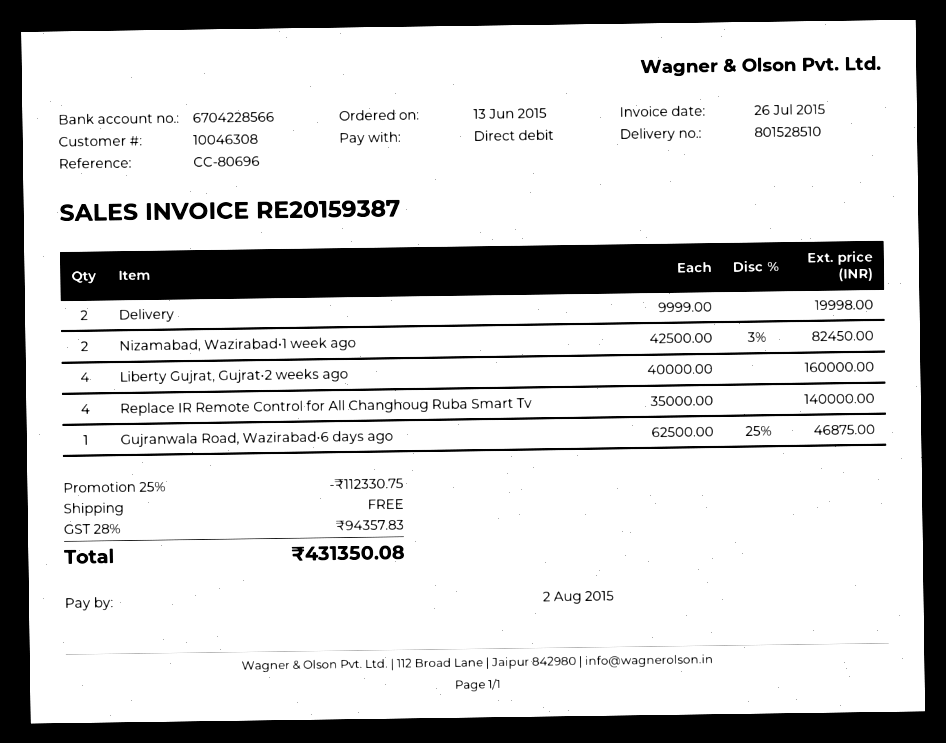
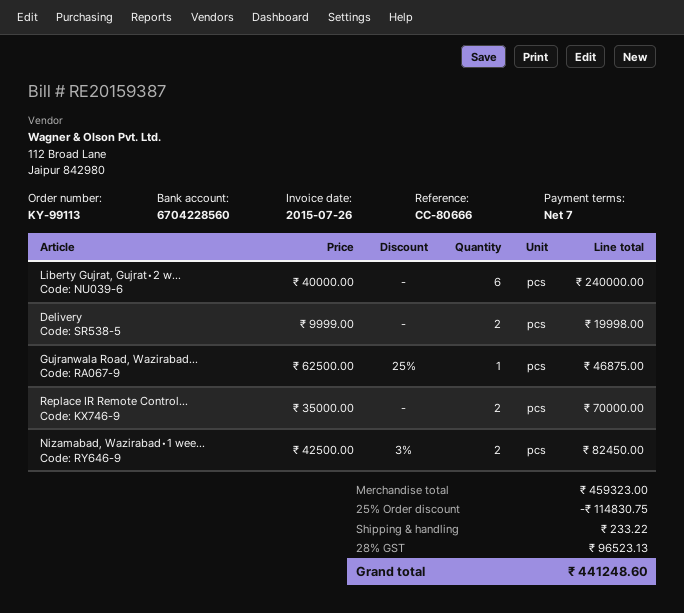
reference: CC-80696 -> CC-80666
bank account: 6704228566 -> 6704228560
Liberty Gujrat, Gujrat•2 weeks ago: 4 x 40000.00 = 160000.00 -> 6 x 40000.00 = 240000.00
Replace IR Remote Control for All Changhoug Ruba Smart Tv: 4 x 35000.00 = 140000.00 -> 2 x 35000.00 = 70000.00
discount: 25% = 112330.75 -> 25% = 114830.75
shipping: 0.00 -> 233.22
tax: 28% = 94357.83 -> 28% = 96523.13
total: 431350.08 -> 441248.60

